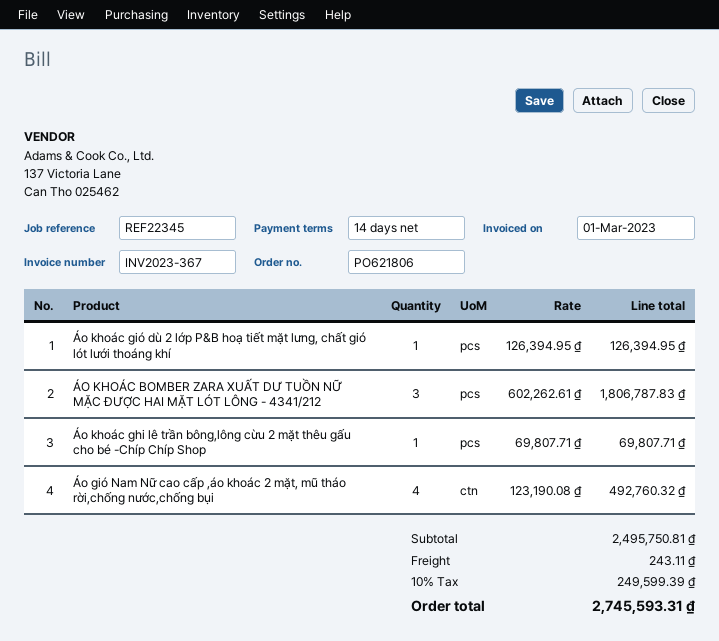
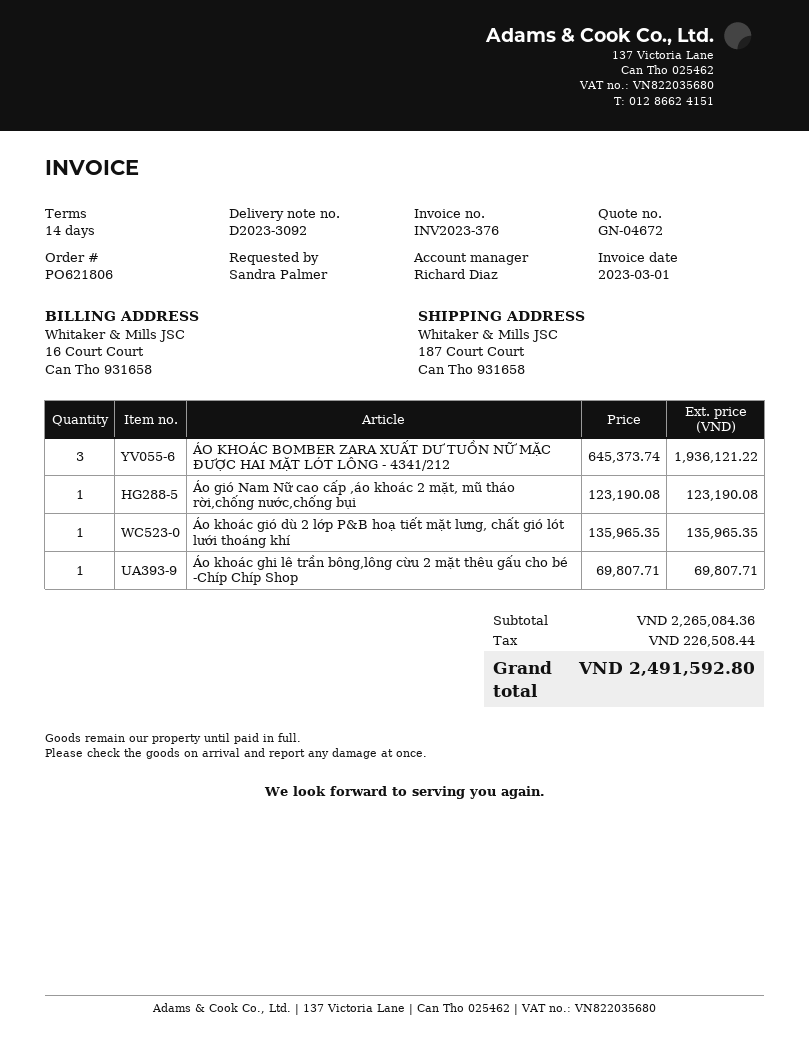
invoice number: INV2023-367 -> INV2023-376
Áo khoác gió dù 2 lớp P&B hoạ tiết mặt lưng, chất gió lót lưới thoáng khí: 1 x 126394.95 = 126394.95 -> 1 x 135965.35 = 135965.35
ÁO KHOÁC BOMBER ZARA XUẤT DƯ TUỒN NỮ MẶC ĐƯỢC HAI MẶT LÓT LÔNG - 4341/212: 3 x 602262.61 = 1806787.83 -> 3 x 645373.74 = 1936121.22
Áo gió Nam Nữ cao cấp ,áo khoác 2 mặt, mũ tháo rời,chống nước,chống bụi: 4 x 123190.08 = 492760.32 -> 1 x 123190.08 = 123190.08
subtotal: 2495750.81 -> 2265084.36
shipping: 243.11 -> none
tax: 249599.39 -> 226508.44
total: 2745593.31 -> 2491592.80

